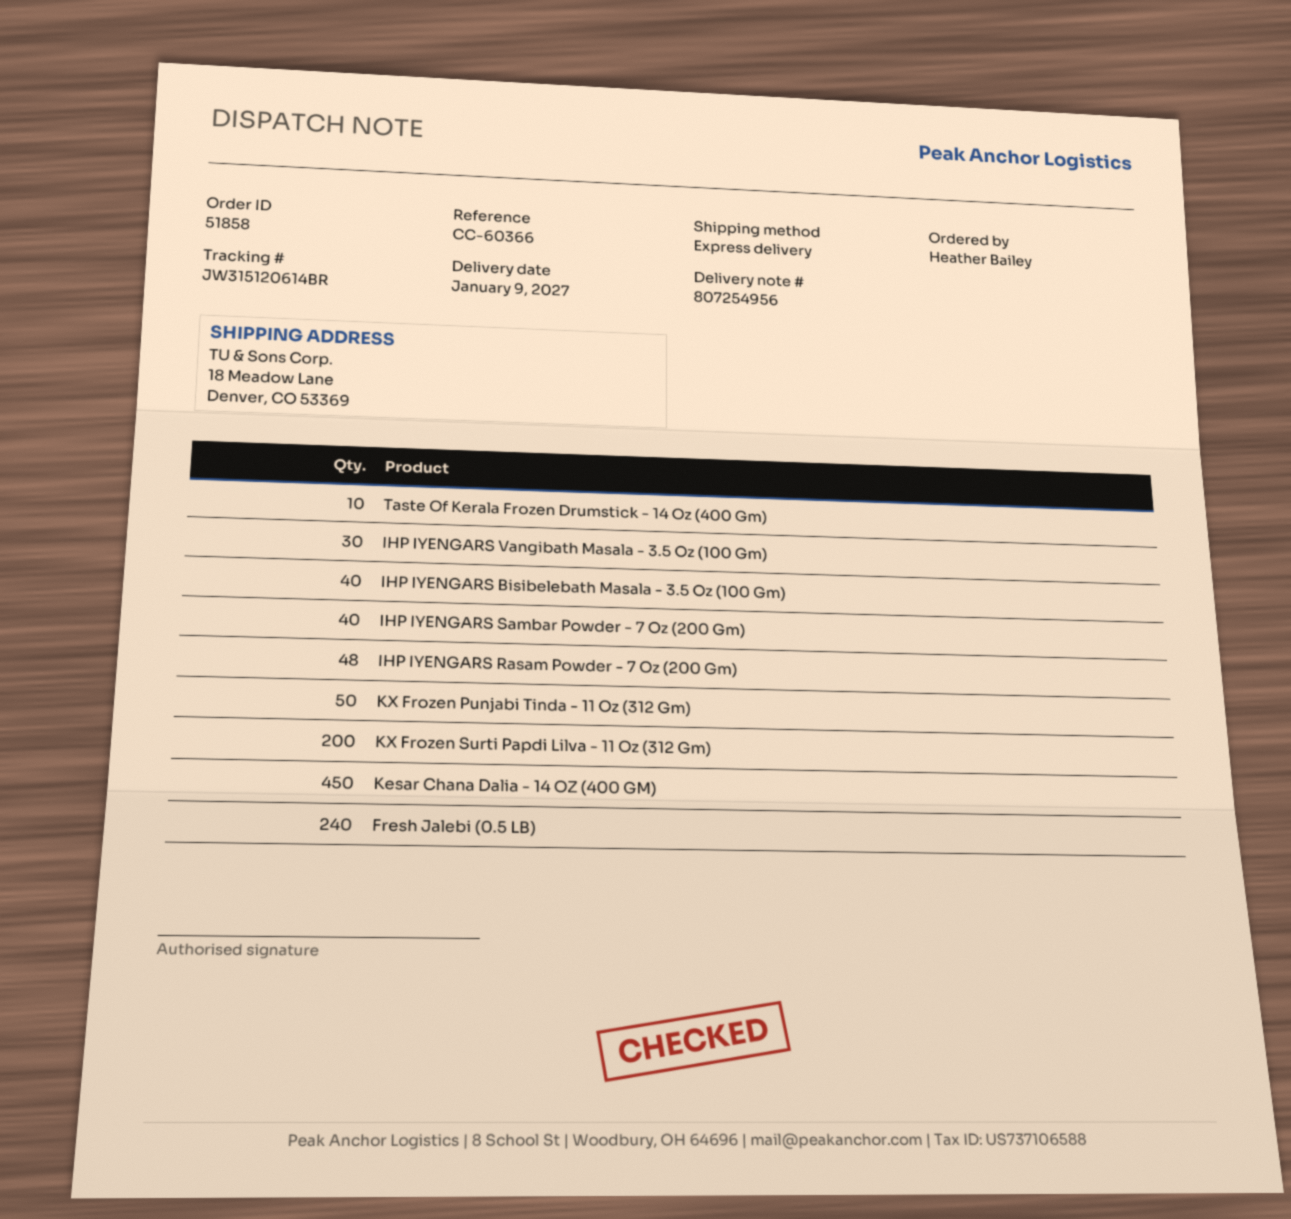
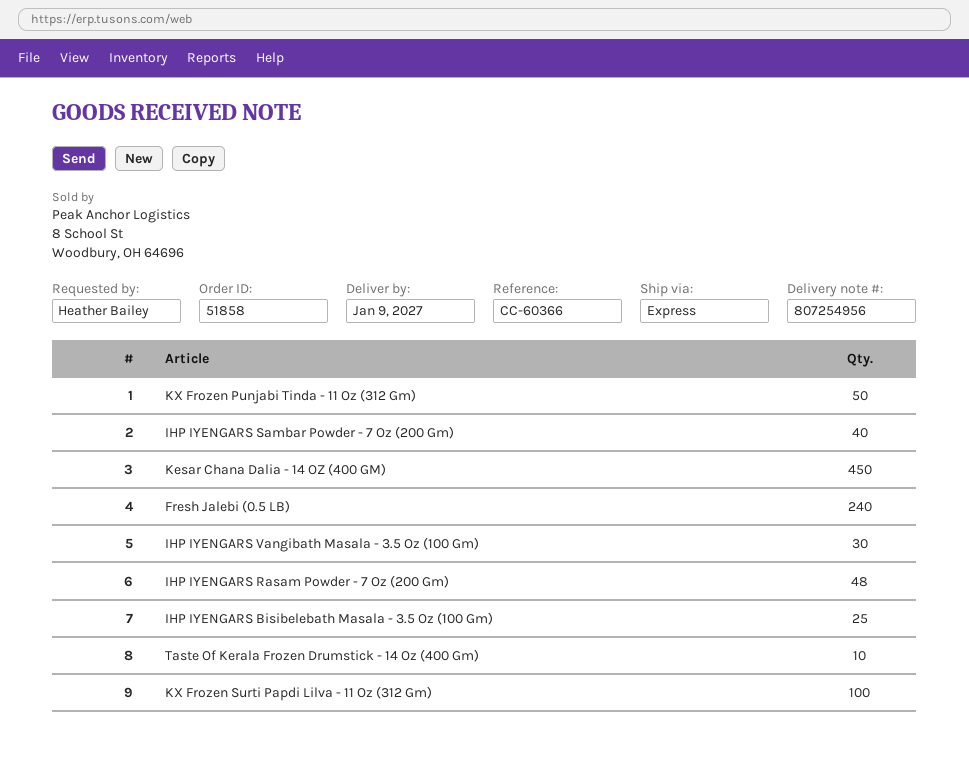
IHP IYENGARS Bisibelebath Masala - 3.5 Oz (100 Gm): 40 -> 25
KX Frozen Surti Papdi Lilva - 11 Oz (312 Gm): 200 -> 100

